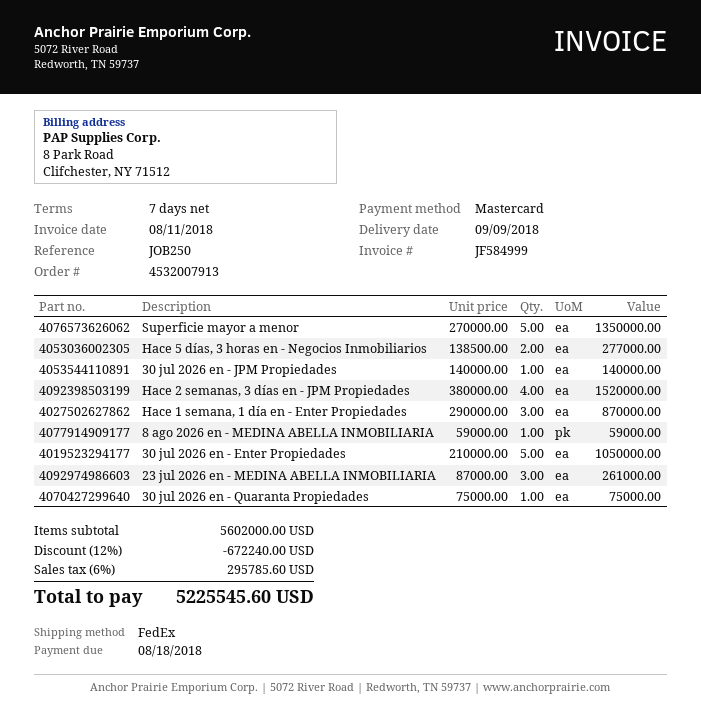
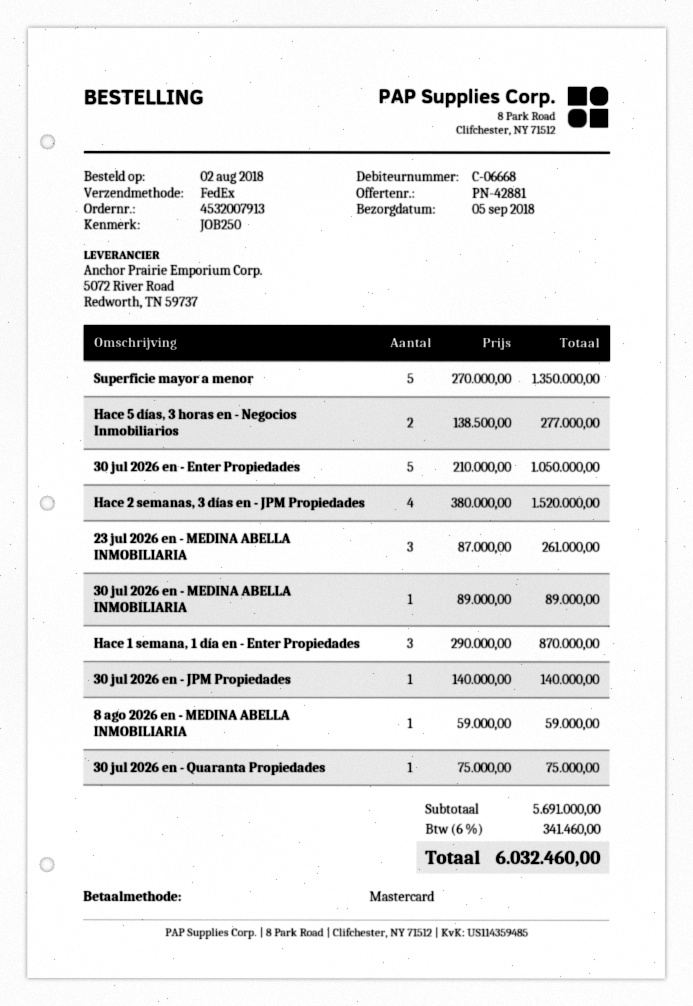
delivery date: 2018-09-09 -> 2018-09-05
30 jul 2026 en - MEDINA ABELLA INMOBILIARIA: none -> 1 x 89000.00 = 89000.00
subtotal: 5602000.00 -> 5691000.00
discount: 12% = 672240.00 -> none
tax: 6% = 295785.60 -> 6% = 341460.00
total: 5225545.60 -> 6032460.00

